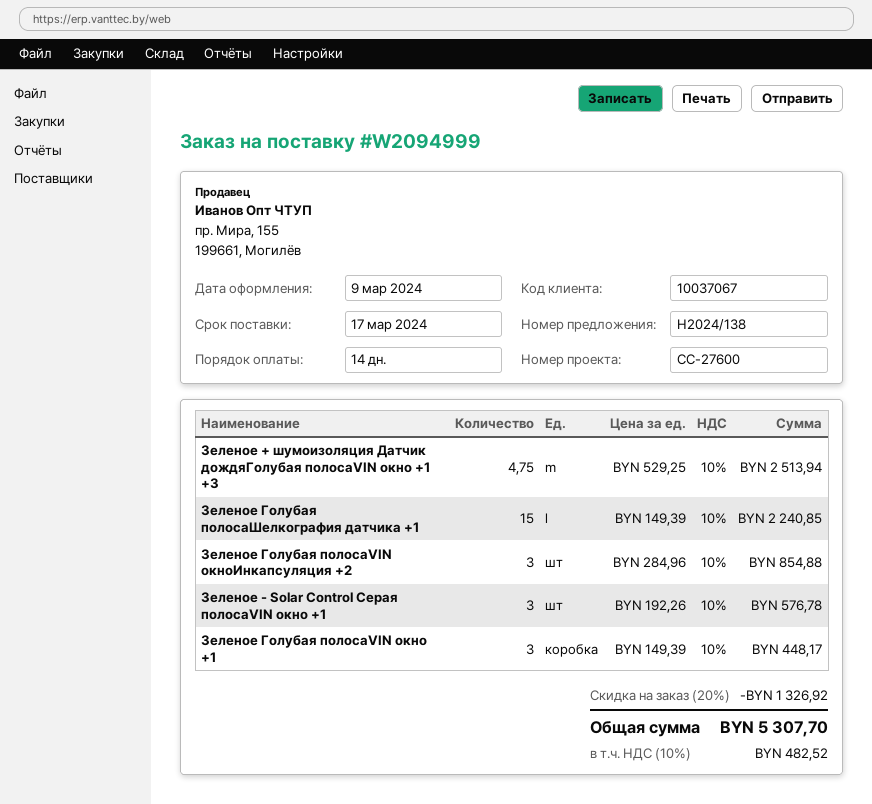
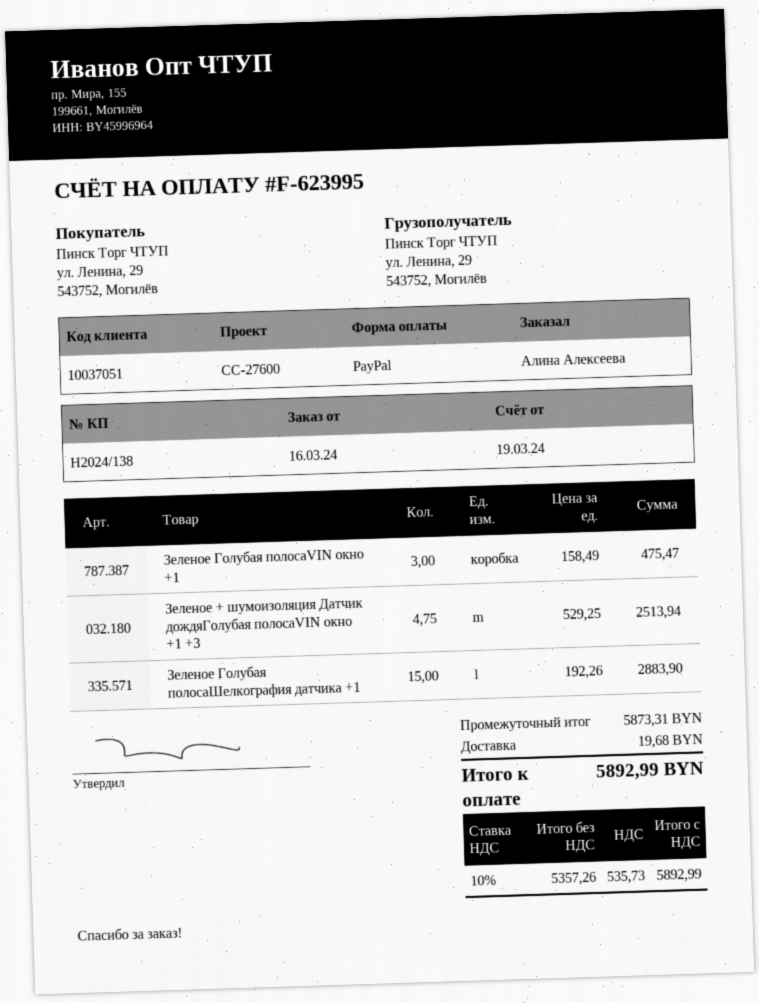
order date: 2024-03-09 -> 2024-03-16
customer number: 10037067 -> 10037051
Зеленое Голубая полосаШелкография датчика +1: 15 x 149.39 = 2240.85 -> 15 x 192.26 = 2883.90
Зеленое Голубая полосаVIN окноИнкапсуляция +2: 3 x 284.96 = 854.88 -> none
Зеленое - Solar Control Серая полосаVIN окно +1: 3 x 192.26 = 576.78 -> none
Зеленое Голубая полосаVIN окно +1: 3 x 149.39 = 448.17 -> 3 x 158.49 = 475.47
discount: 20% = 1326.92 -> none
shipping: none -> 19.68
tax: 10% = 482.52 -> 10% = 535.73
total: 5307.70 -> 5892.99

